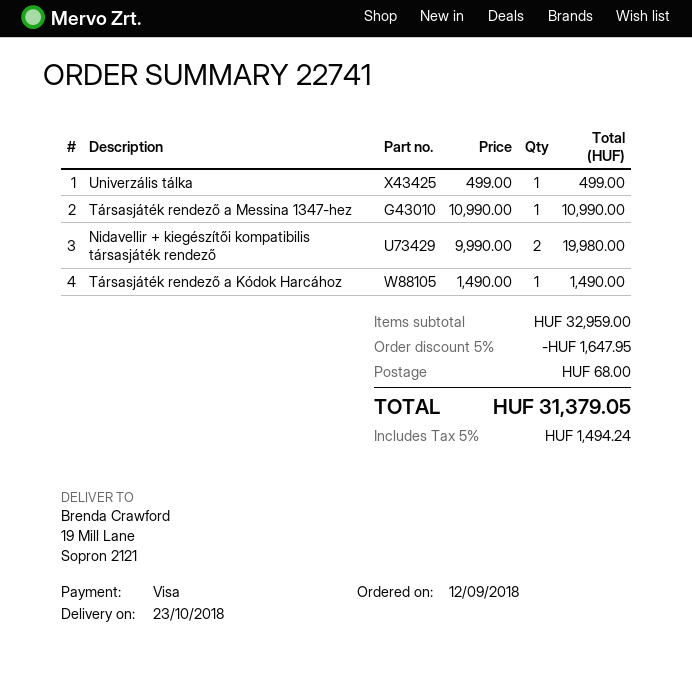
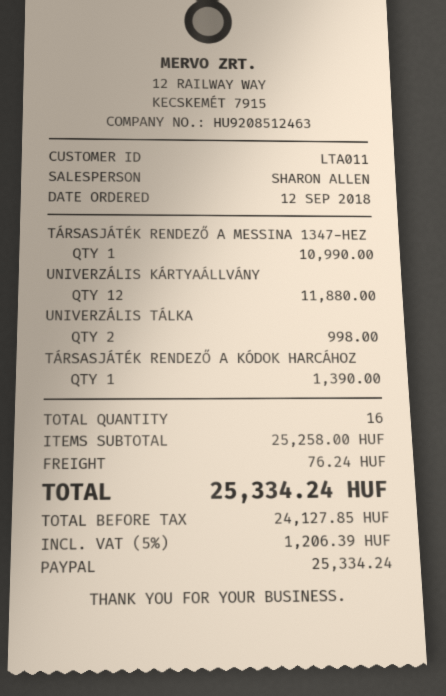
payment method: Visa -> PayPal
Univerzális tálka: 1 for 499.00 -> 2 for 998.00
Nidavellir + kiegészítői kompatibilis társasjáték rendező: 2 for 19980.00 -> none
Társasjáték rendező a Kódok Harcához: 1 for 1490.00 -> 1 for 1390.00
UNIVERZÁLIS KÁRTYAÁLLVÁNY: none -> 12 for 11880.00
subtotal: 32959.00 -> 25258.00
discount: 5% = 1647.95 -> none
shipping: 68.00 -> 76.24
tax: 5% = 1494.24 -> 5% = 1206.39
total: 31379.05 -> 25334.24

